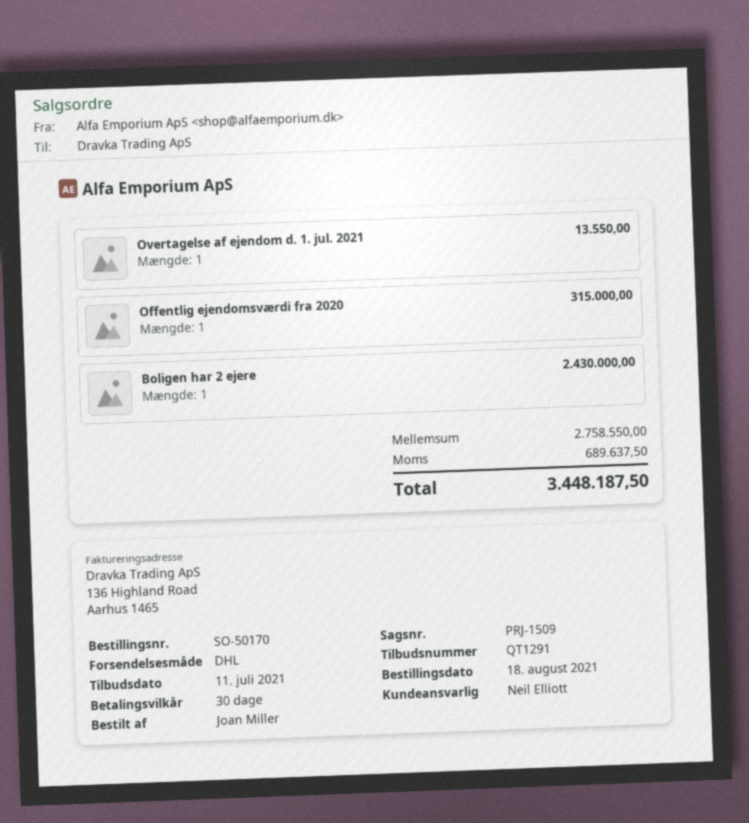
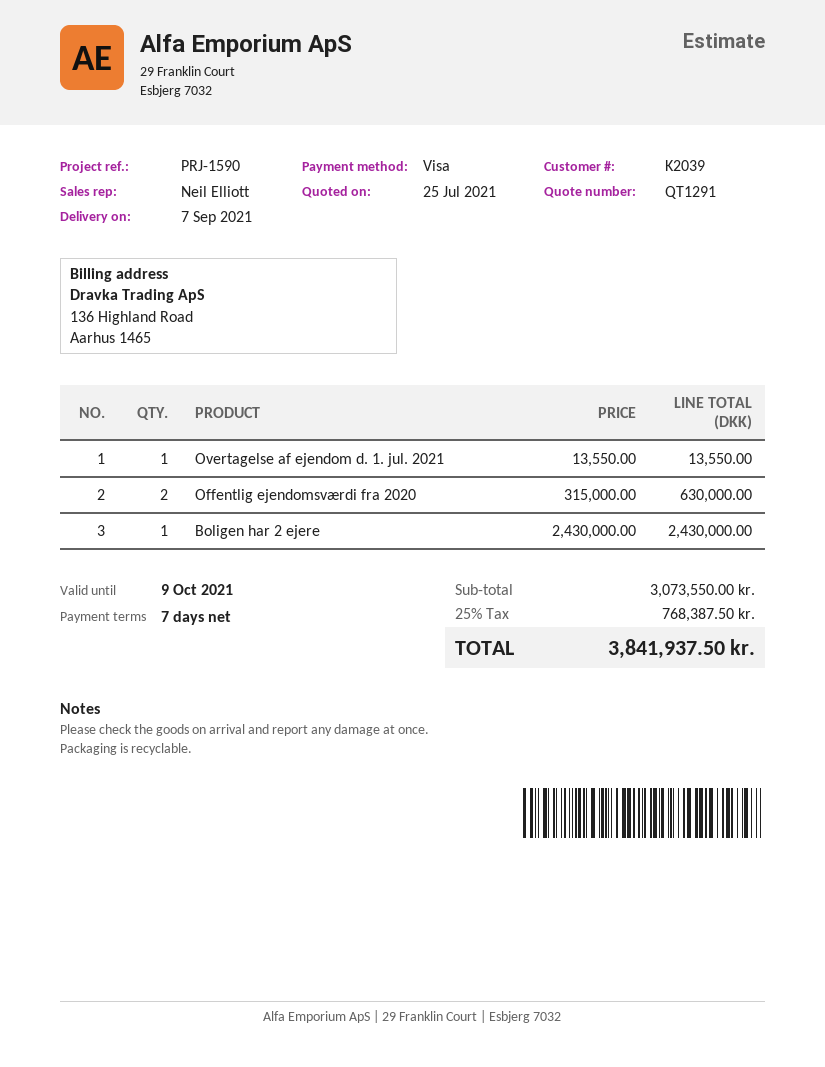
quote date: 2021-07-11 -> 2021-07-25
payment terms: 30 days -> 7 days
reference: PRJ-1509 -> PRJ-1590
Offentlig ejendomsværdi fra 2020: 1 for 315000.00 -> 2 for 630000.00
subtotal: 2758550.00 -> 3073550.00
tax: 689637.50 -> 768387.50
total: 3448187.50 -> 3841937.50

